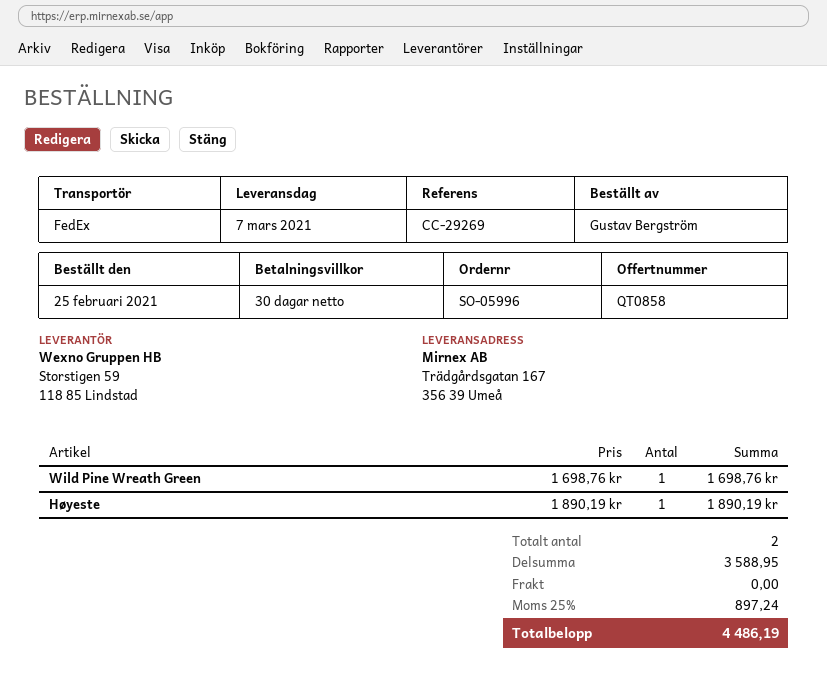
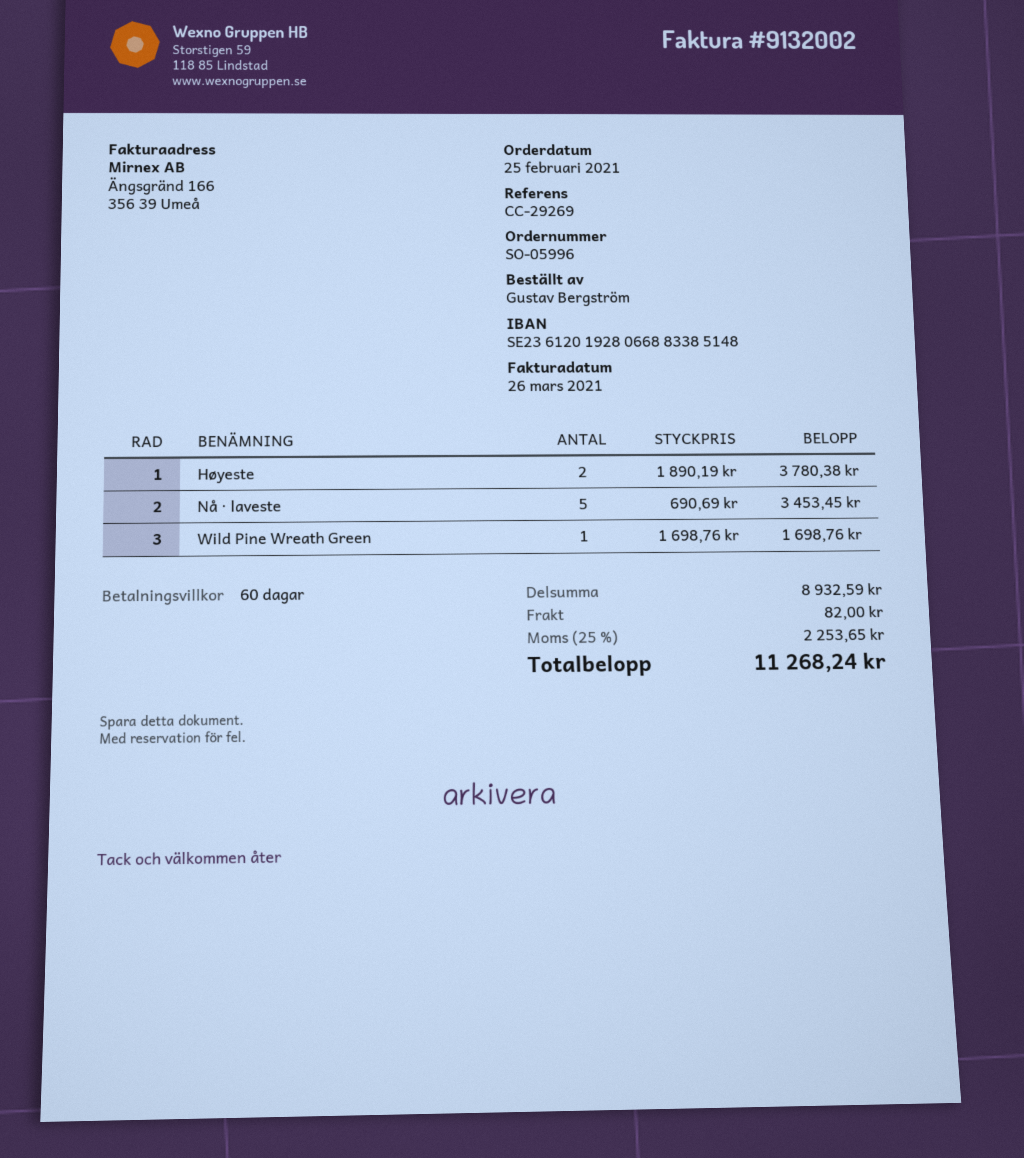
payment terms: 30 days -> 60 days
Høyeste: 1 x 1890.19 = 1890.19 -> 2 x 1890.19 = 3780.38
Nå · laveste: none -> 5 x 690.69 = 3453.45
subtotal: 3588.95 -> 8932.59
shipping: 0.00 -> 82.00
tax: 25% = 897.24 -> 25% = 2253.65
total: 4486.19 -> 11268.24

